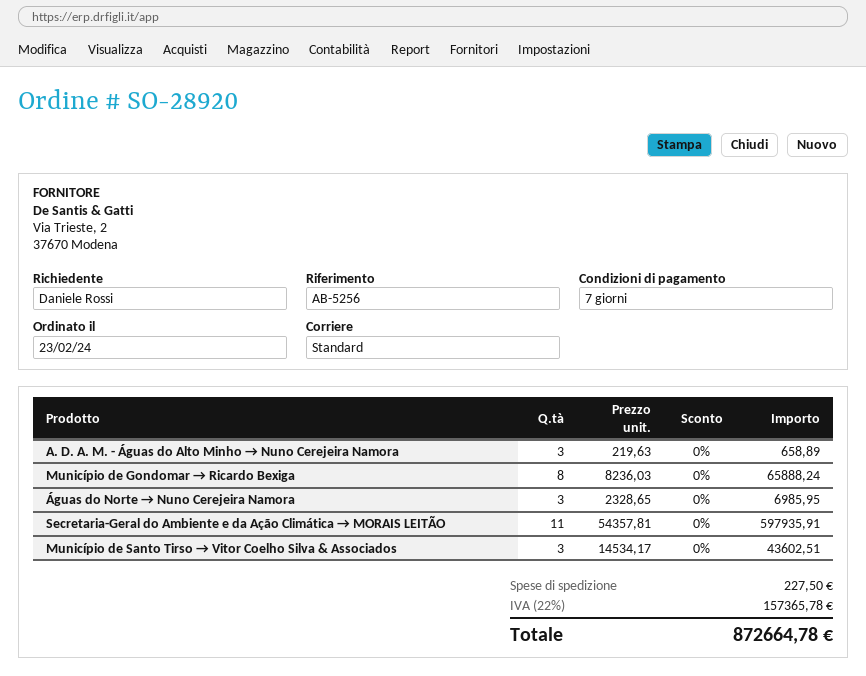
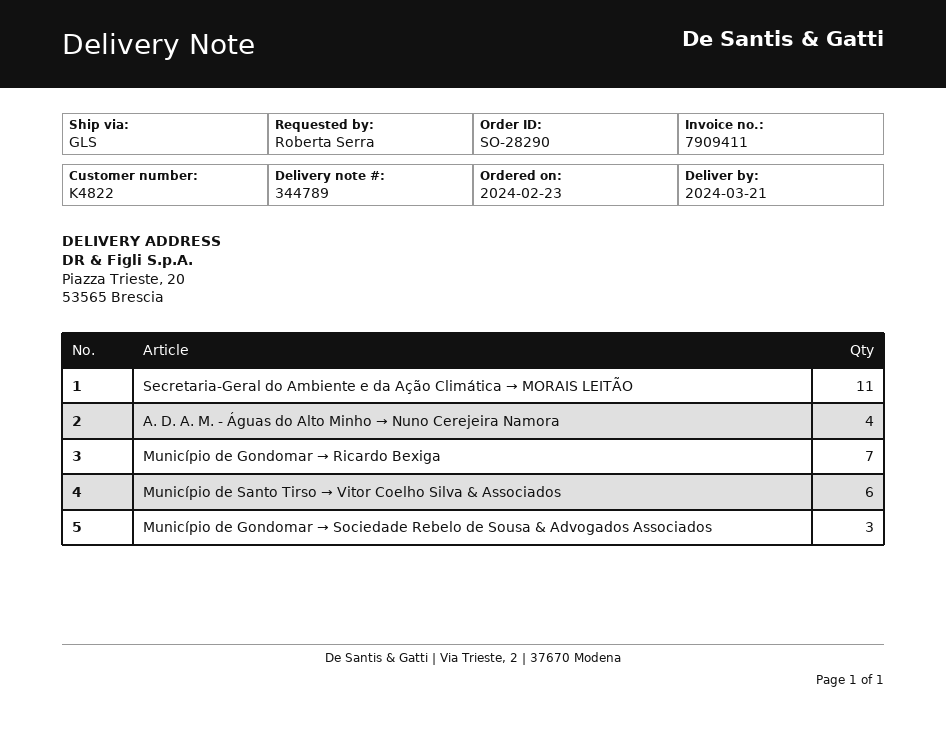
order number: SO-28920 -> SO-28290
ordered by: Daniele Rossi -> Roberta Serra
shipping method: standard -> GLS
A. D. A. M. - Águas do Alto Minho → Nuno Cerejeira Namora: 3 -> 4
Município de Gondomar → Ricardo Bexiga: 8 -> 7
Águas do Norte → Nuno Cerejeira Namora: 3 -> none
Município de Santo Tirso → Vitor Coelho Silva & Associados: 3 -> 6
Município de Gondomar → Sociedade Rebelo de Sousa & Advogados Associados: none -> 3

